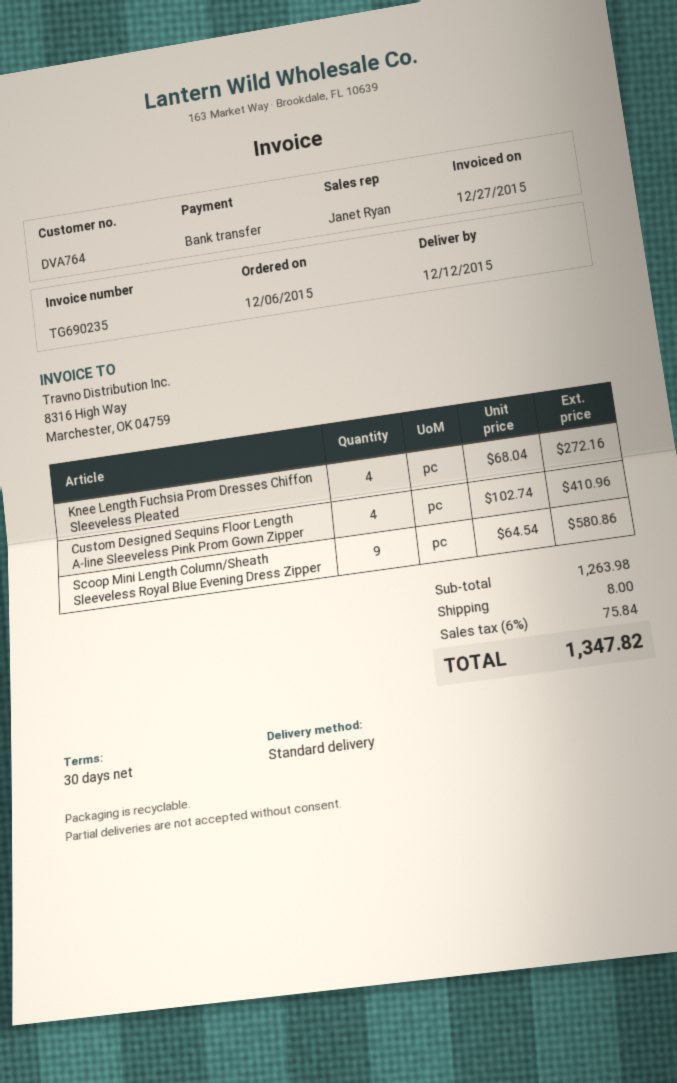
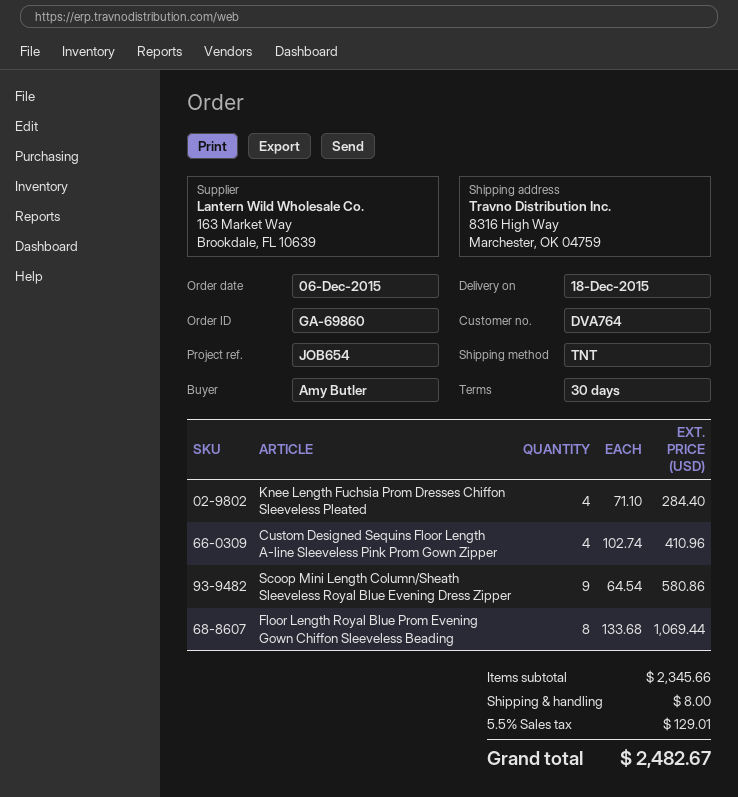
delivery date: 2015-12-12 -> 2015-12-18
shipping method: standard -> TNT
Knee Length Fuchsia Prom Dresses Chiffon Sleeveless Pleated: 4 x 68.04 = 272.16 -> 4 x 71.10 = 284.40
Floor Length Royal Blue Prom Evening Gown Chiffon Sleeveless Beading: none -> 8 x 133.68 = 1069.44
subtotal: 1263.98 -> 2345.66
tax: 6% = 75.84 -> 5.5% = 129.01
total: 1347.82 -> 2482.67

